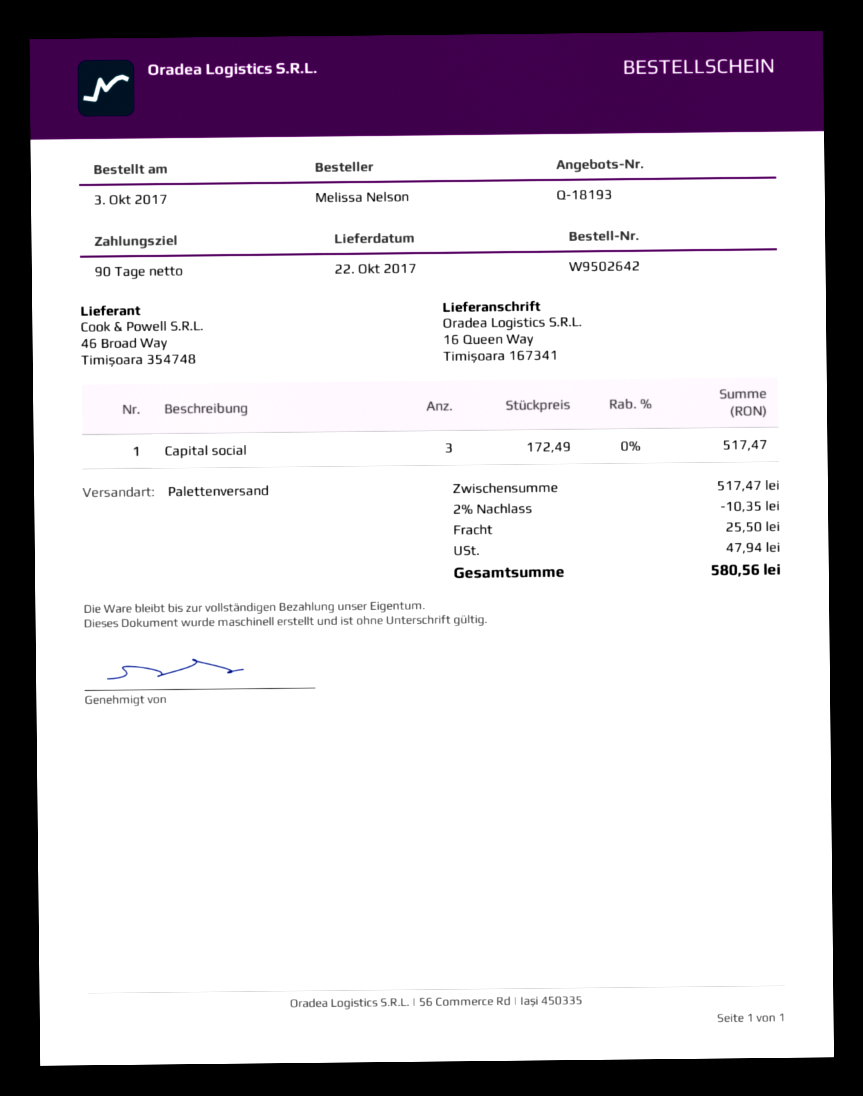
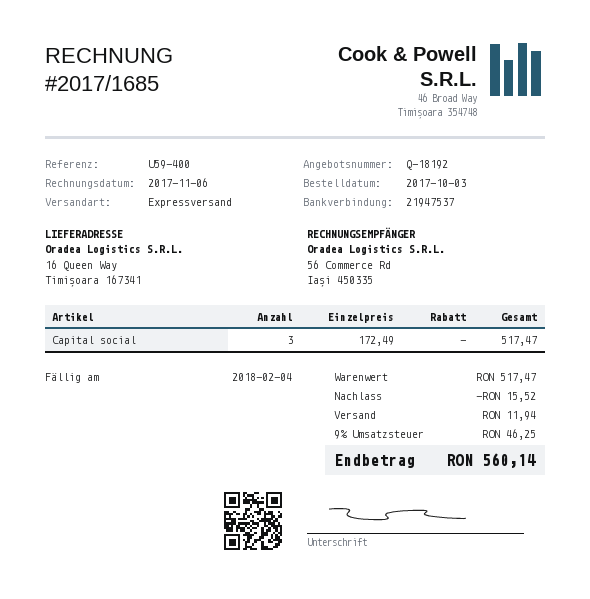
quote number: Q-18193 -> Q-18192
shipping method: pallet freight -> express
discount: 10.35 -> 15.52
shipping: 25.50 -> 11.94
tax: 47.94 -> 46.25
total: 580.56 -> 560.14

